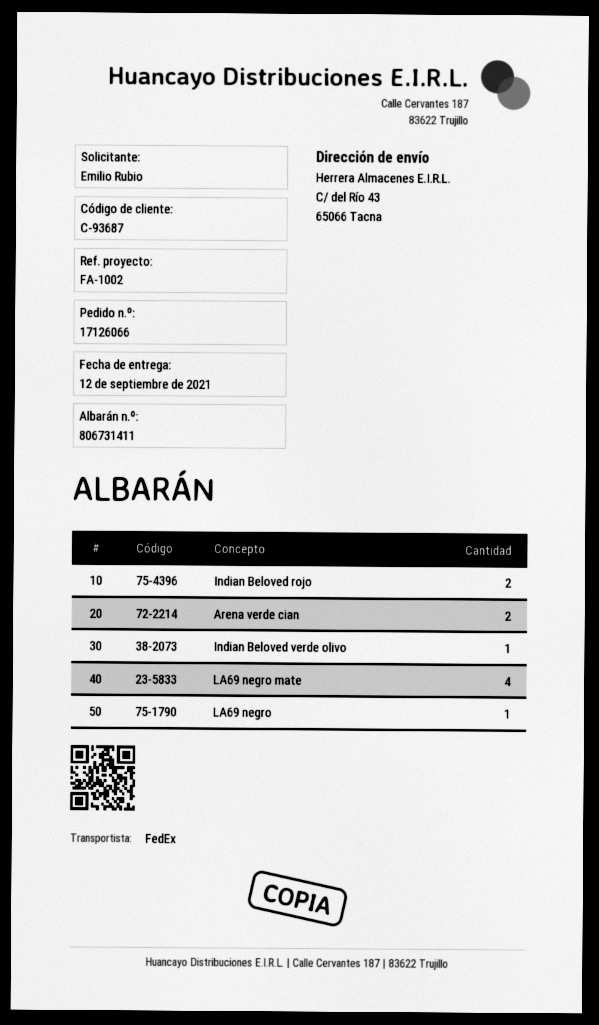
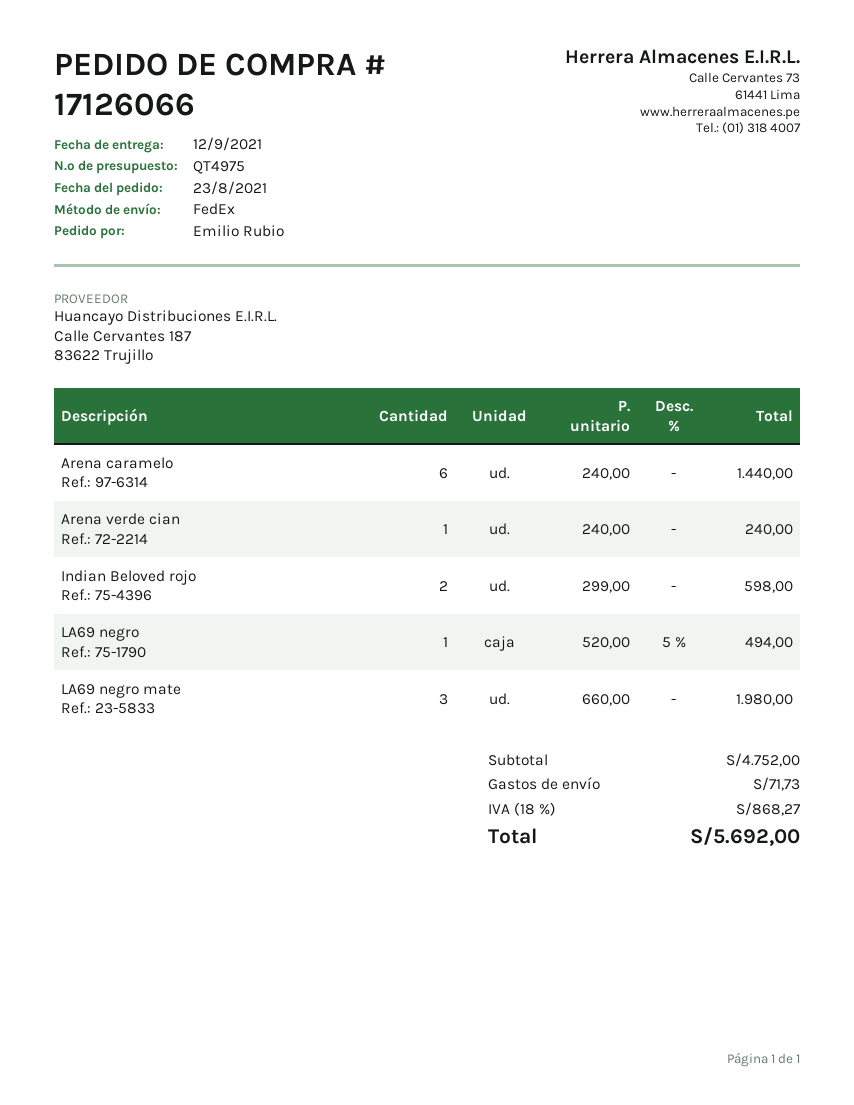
Arena verde cian: 2 -> 1
Indian Beloved verde olivo: 1 -> none
LA69 negro mate: 4 -> 3
Arena caramelo: none -> 6

